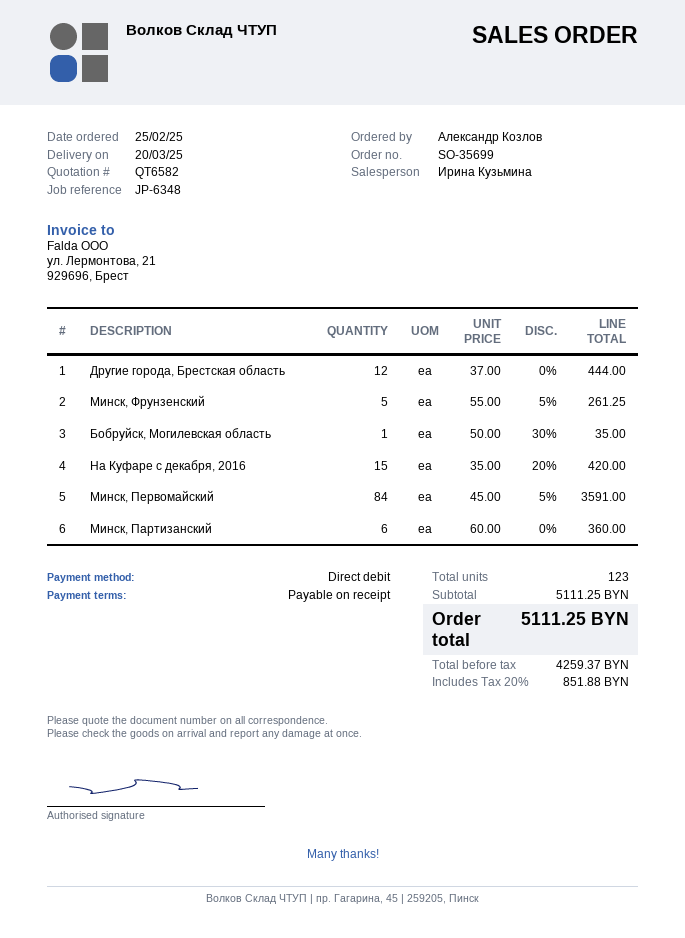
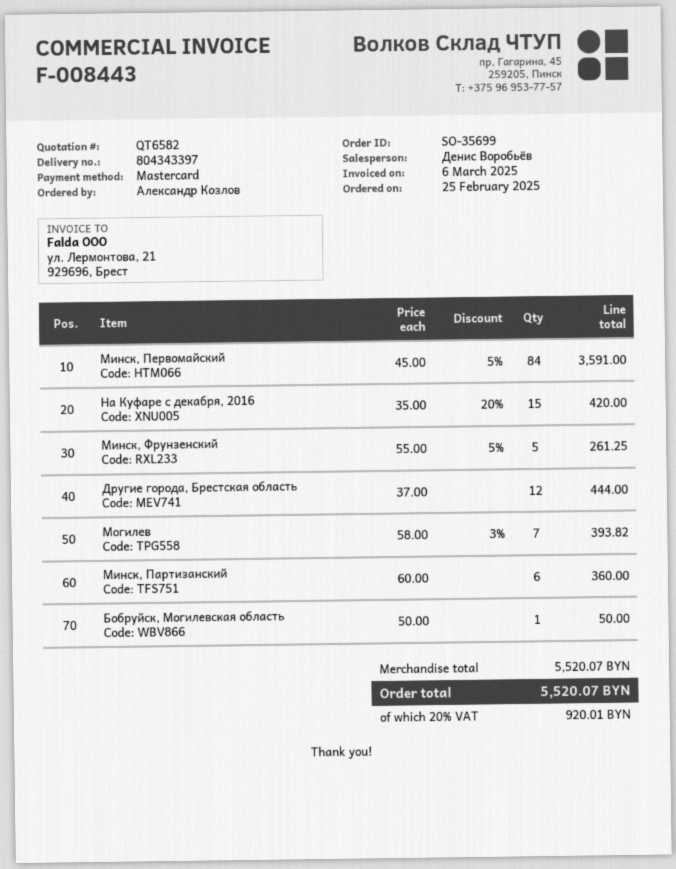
sales rep: Ирина Кузьмина -> Денис Воробьёв
payment method: direct debit -> Mastercard
Бобруйск, Могилевская область: 1 x 50.00 - 30% = 35.00 -> 1 x 50.00 = 50.00
Могилев: none -> 7 x 58.00 - 3% = 393.82
subtotal: 5111.25 -> 5520.07
tax: 20% = 851.88 -> 20% = 920.01
total: 5111.25 -> 5520.07

